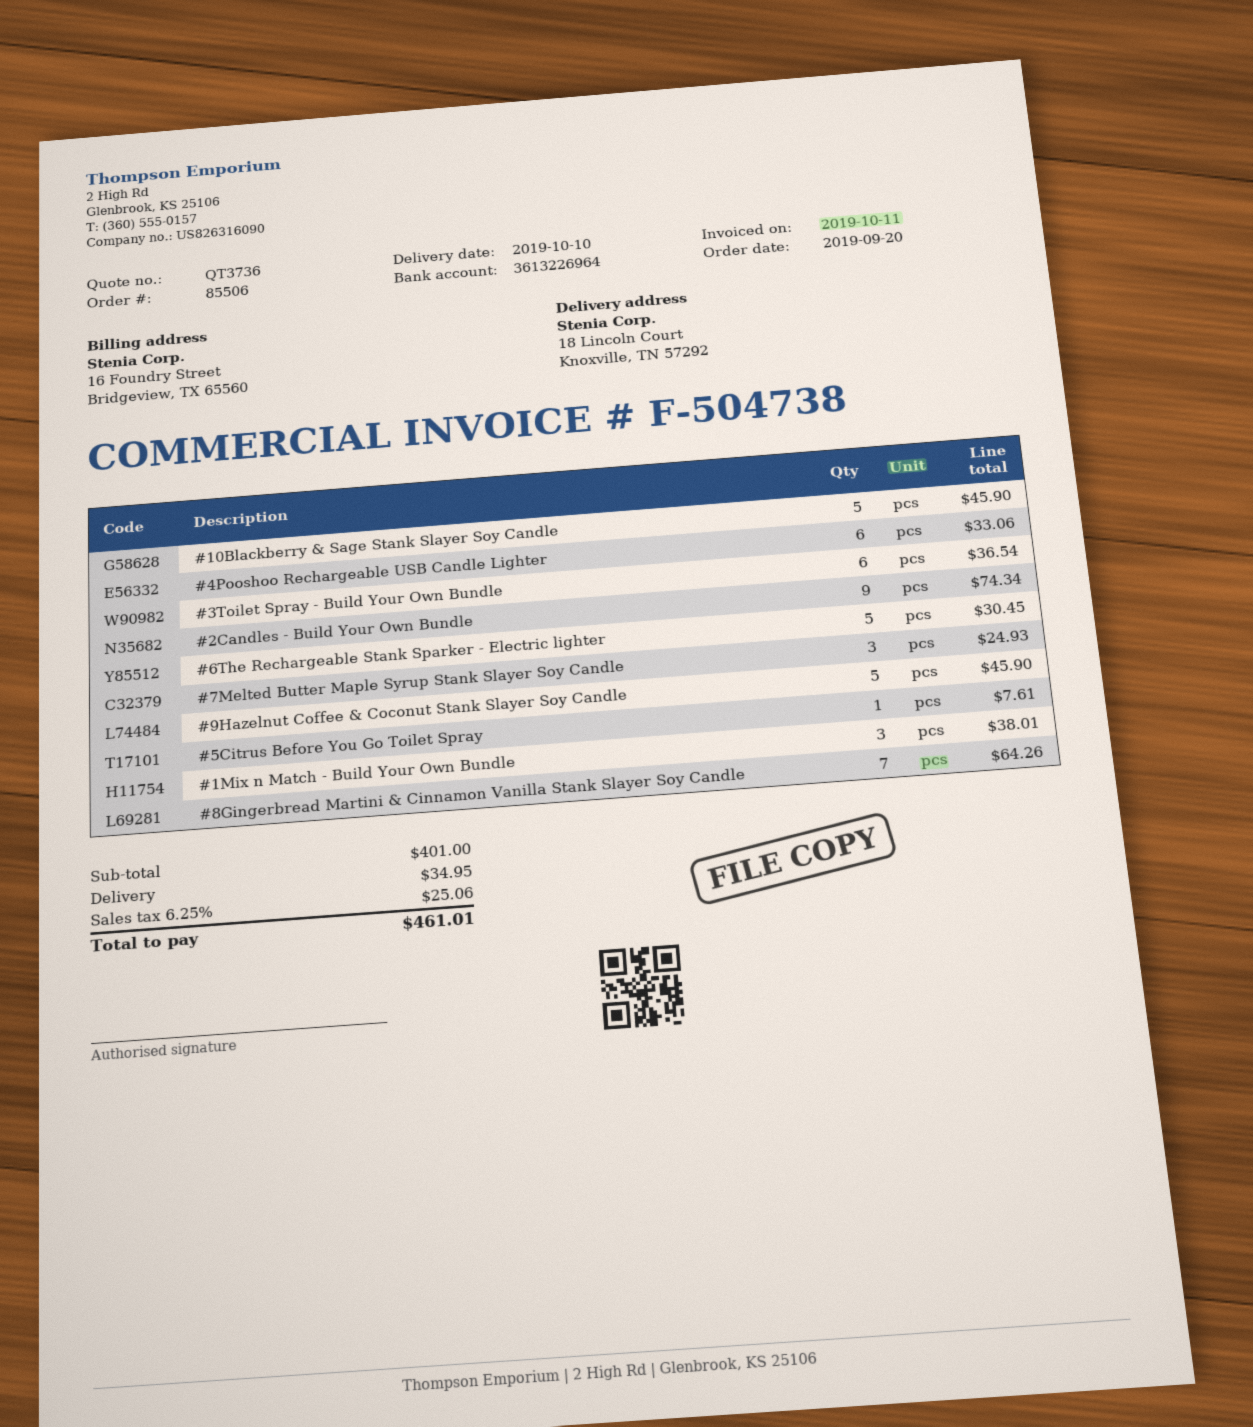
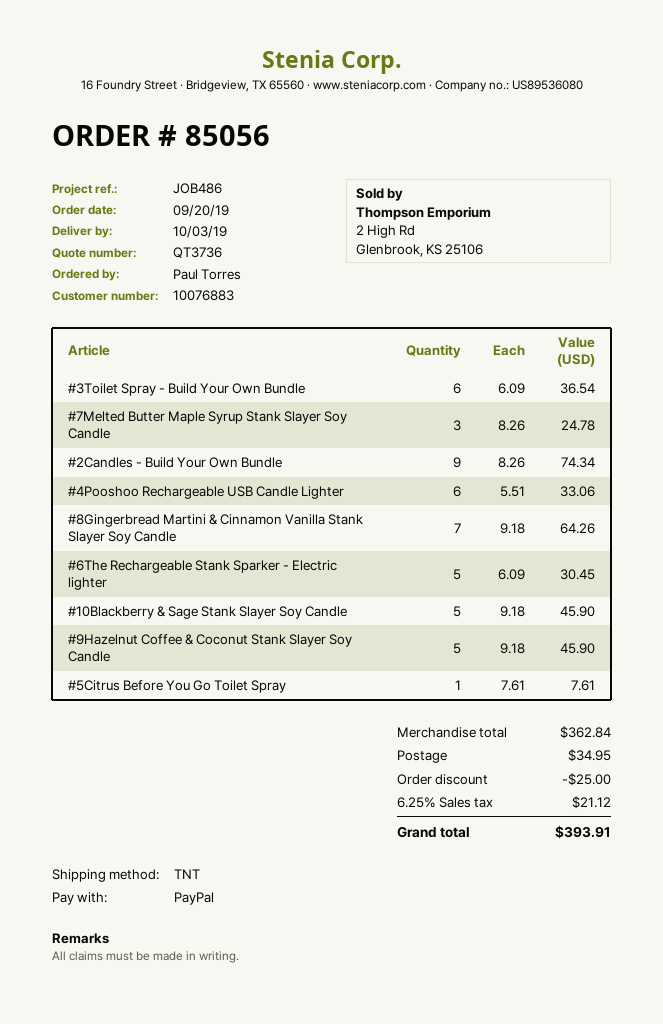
order number: 85506 -> 85056
delivery date: 2019-10-10 -> 2019-10-03
#7Melted Butter Maple Syrup Stank Slayer Soy Candle: 3 for 24.93 -> 3 for 24.78
#1Mix n Match - Build Your Own Bundle: 3 for 38.01 -> none
subtotal: 401.00 -> 362.84
discount: none -> 25.00
tax: 6.25% = 25.06 -> 6.25% = 21.12
total: 461.01 -> 393.91

